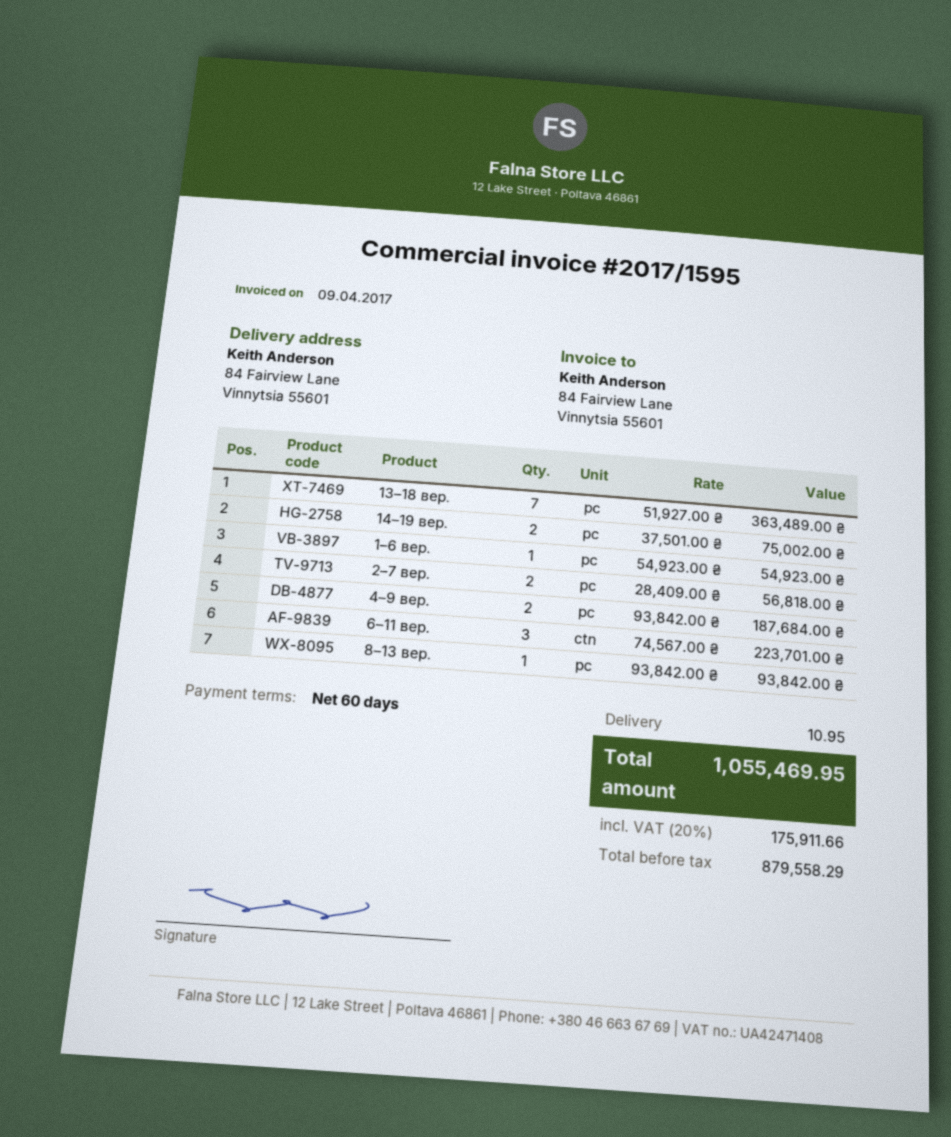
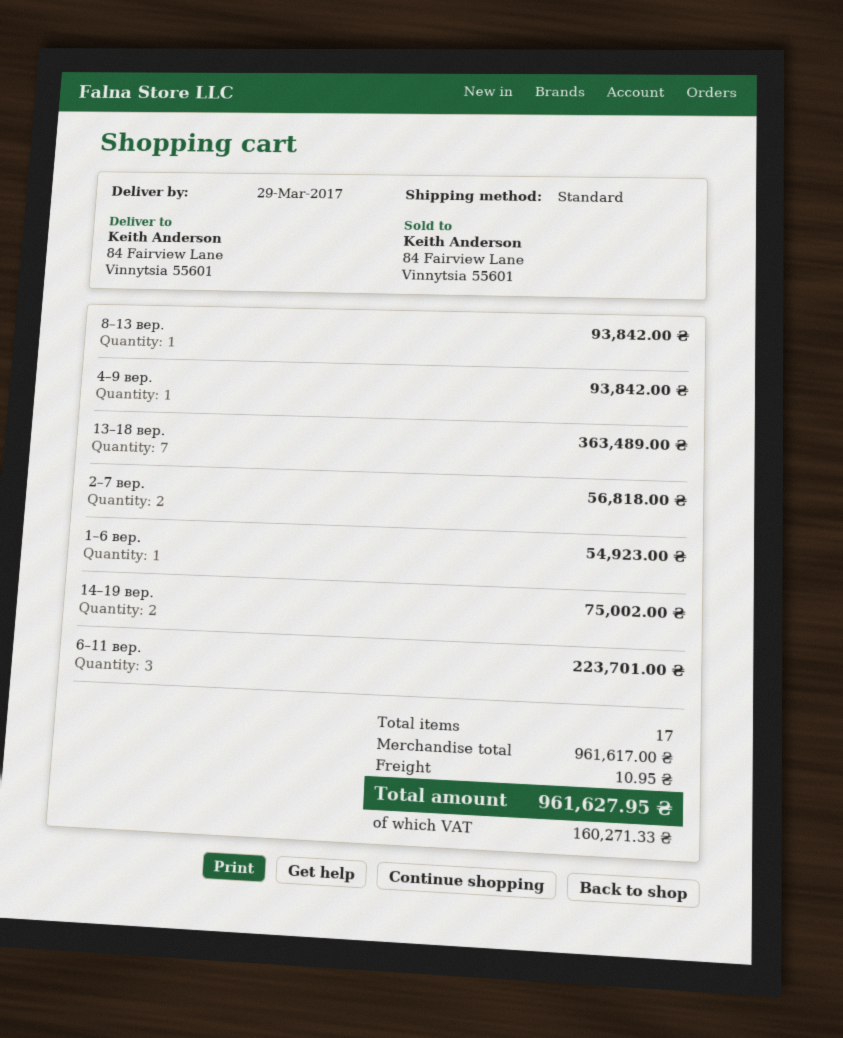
4–9 вер.: 2 for 187684.00 -> 1 for 93842.00
tax: 175911.66 -> 160271.33
total: 1055469.95 -> 961627.95

